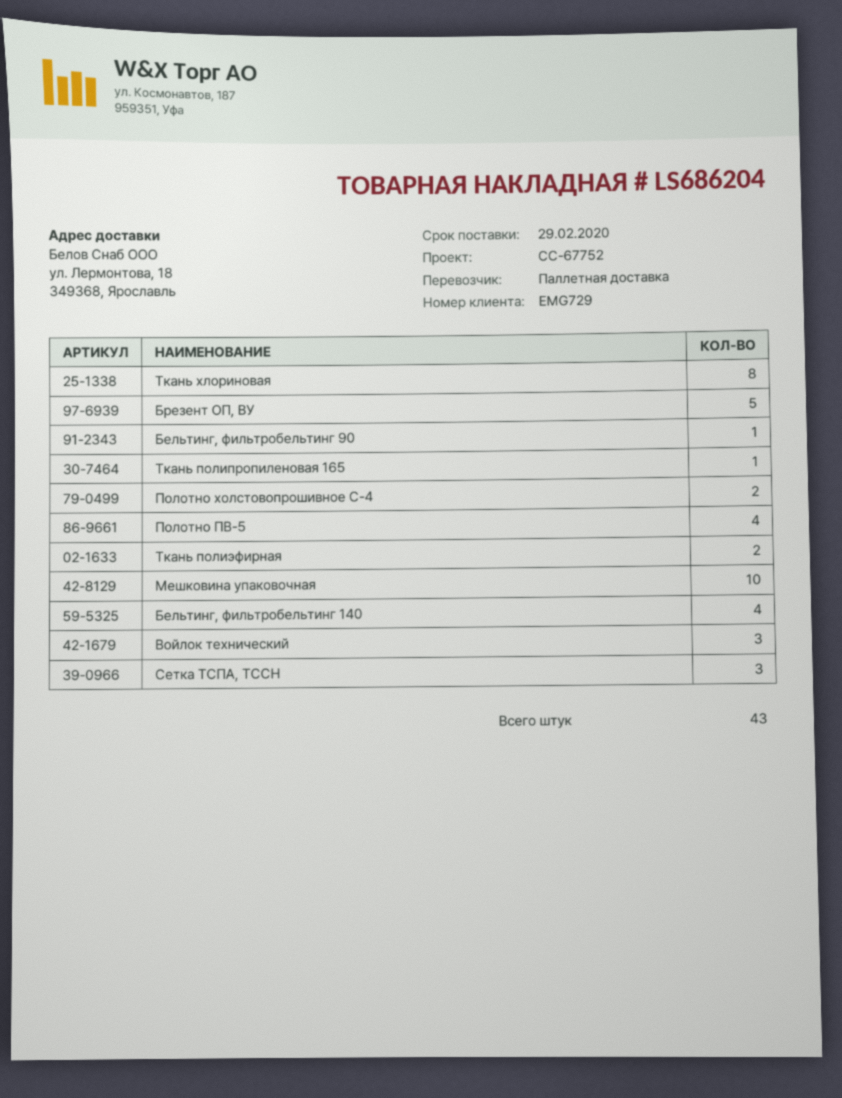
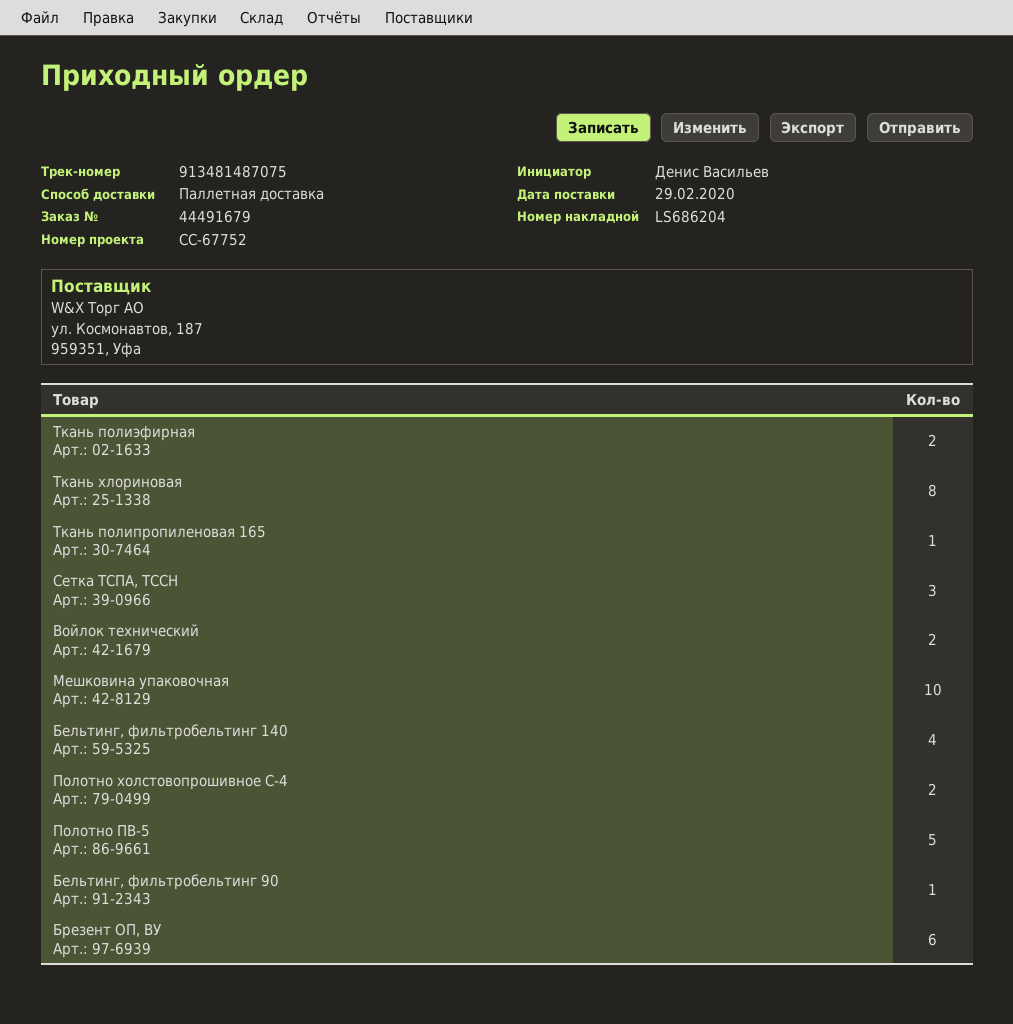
Брезент ОП, ВУ: 5 -> 6
Полотно ПВ-5: 4 -> 5
Войлок технический: 3 -> 2

